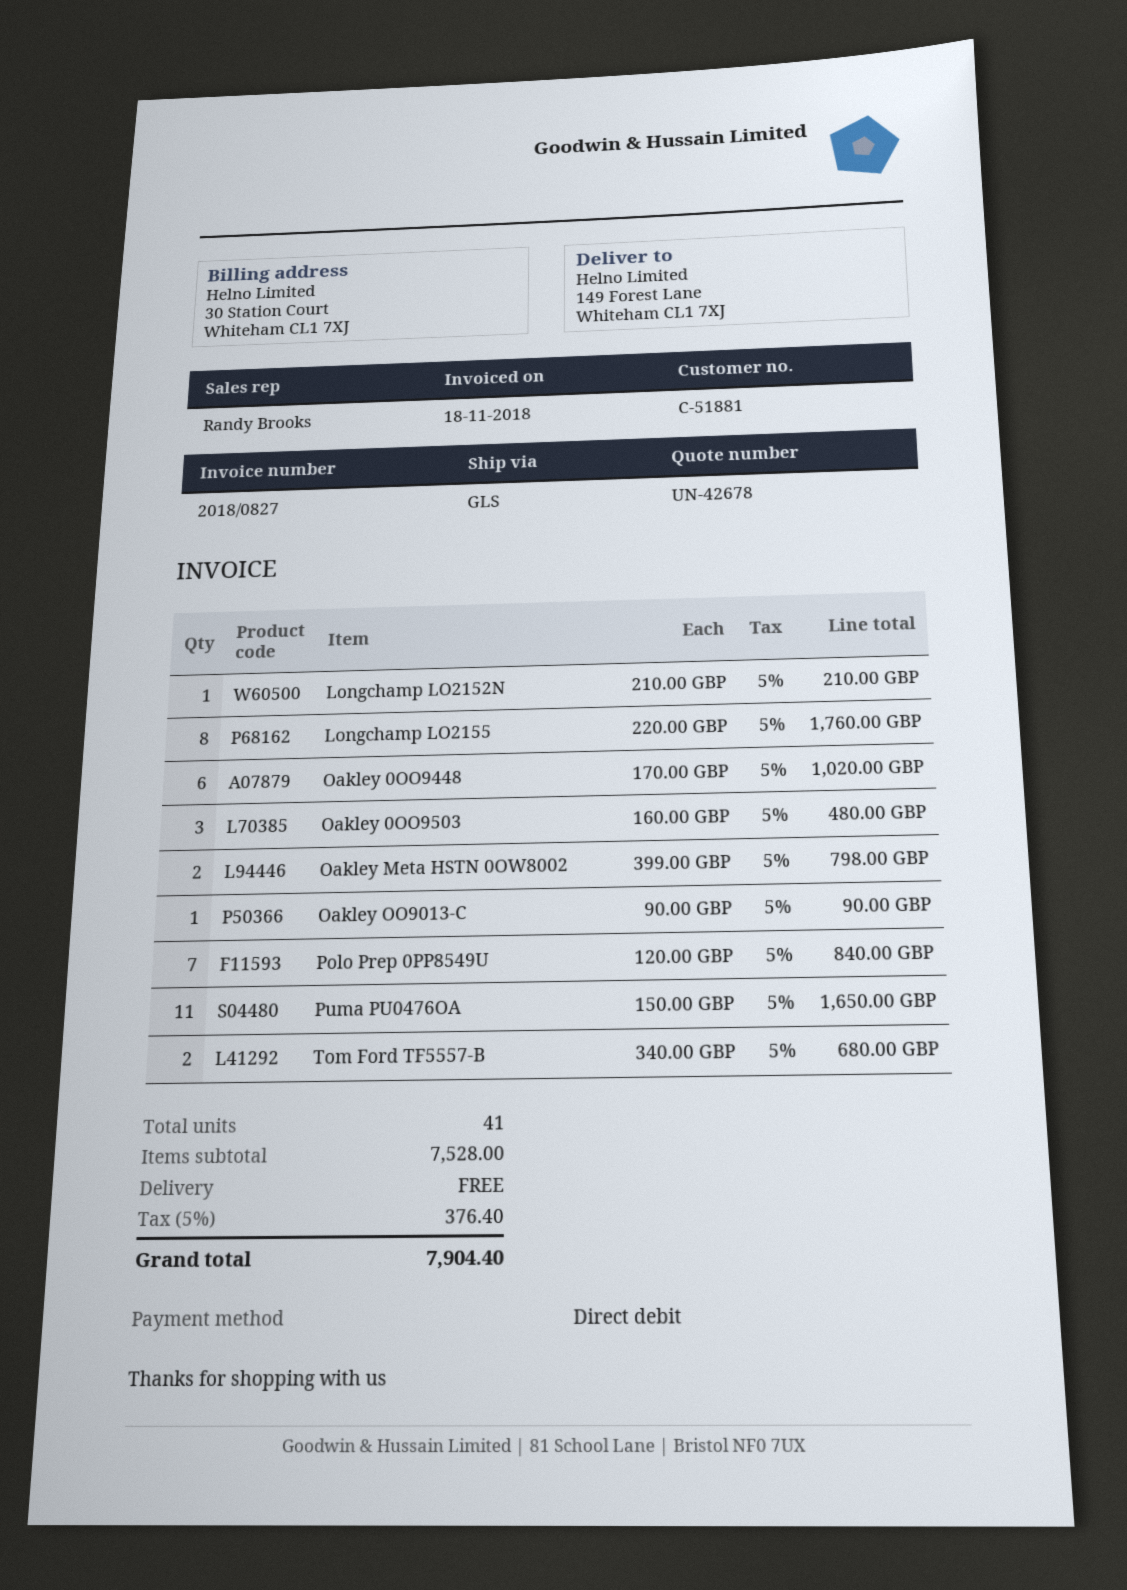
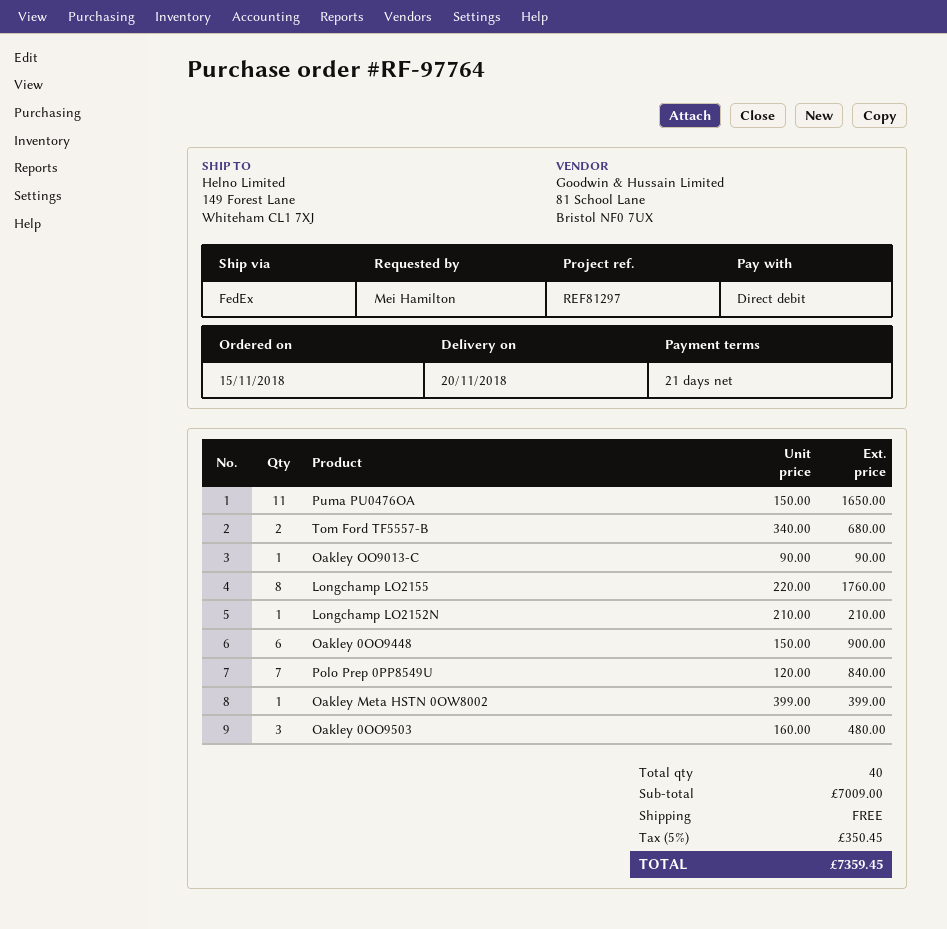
shipping method: GLS -> FedEx
Oakley 0OO9448: 6 x 170.00 = 1020.00 -> 6 x 150.00 = 900.00
Oakley Meta HSTN 0OW8002: 2 x 399.00 = 798.00 -> 1 x 399.00 = 399.00
total quantity: 41 -> 40
subtotal: 7528.00 -> 7009.00
tax: 5% = 376.40 -> 5% = 350.45
total: 7904.40 -> 7359.45

